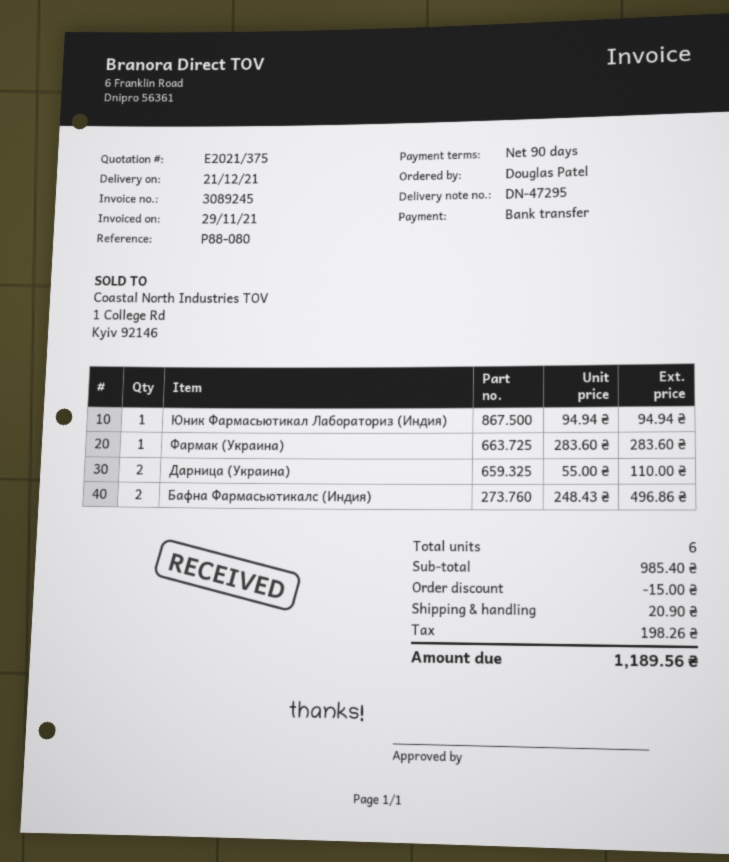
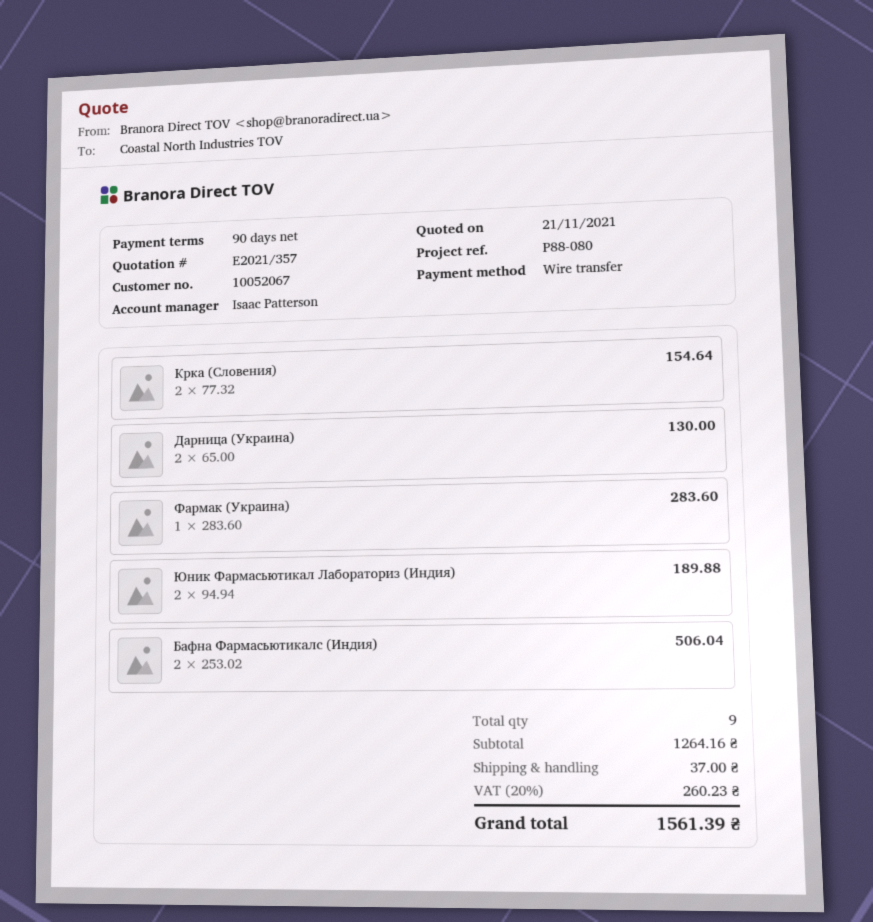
quote number: E2021/375 -> E2021/357
Юник Фармасьютикал Лабораториз (Индия): 1 x 94.94 = 94.94 -> 2 x 94.94 = 189.88
Дарница (Украина): 2 x 55.00 = 110.00 -> 2 x 65.00 = 130.00
Бафна Фармасьютикалс (Индия): 2 x 248.43 = 496.86 -> 2 x 253.02 = 506.04
Крка (Словения): none -> 2 x 77.32 = 154.64
total quantity: 6 -> 9
subtotal: 985.40 -> 1264.16
discount: 15.00 -> none
shipping: 20.90 -> 37.00
tax: 198.26 -> 260.23
total: 1189.56 -> 1561.39

